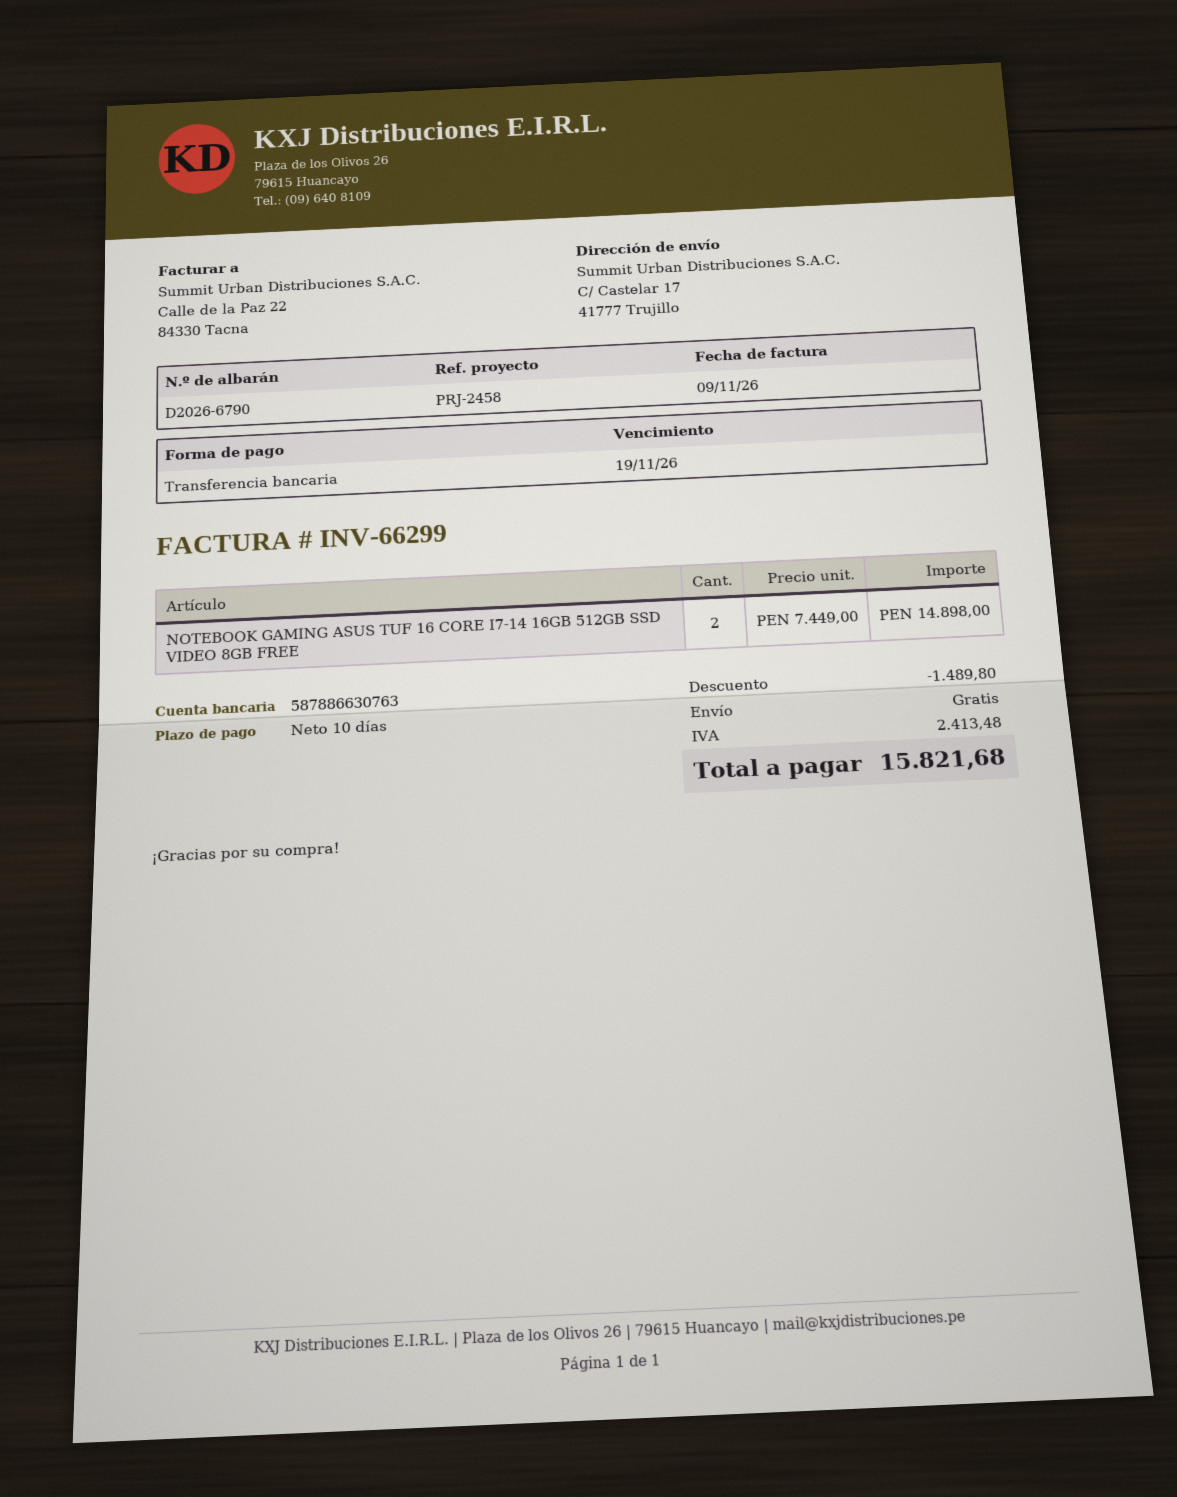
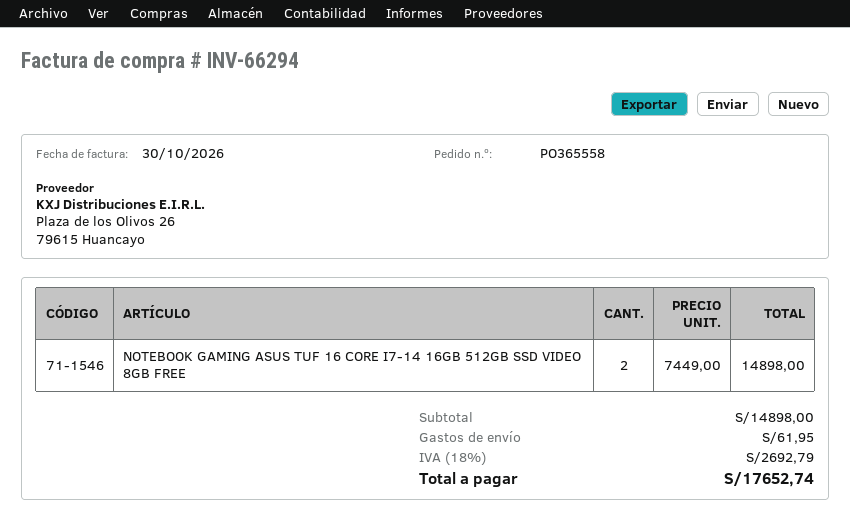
invoice number: INV-66299 -> INV-66294
invoice date: 2026-11-09 -> 2026-10-30
discount: 1489.80 -> none
shipping: 0.00 -> 61.95
tax: 2413.48 -> 2692.79
total: 15821.68 -> 17652.74

